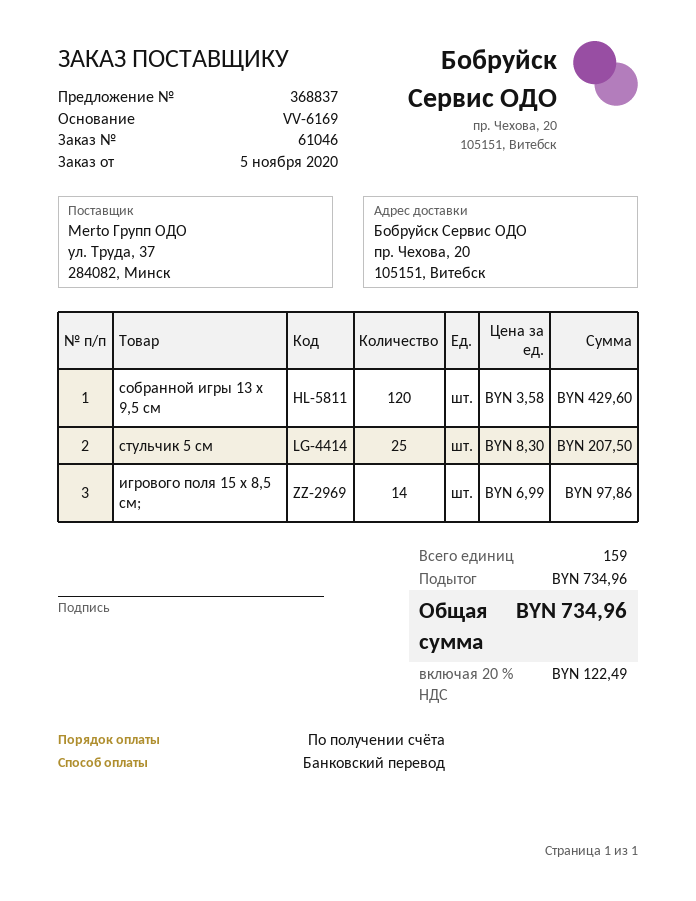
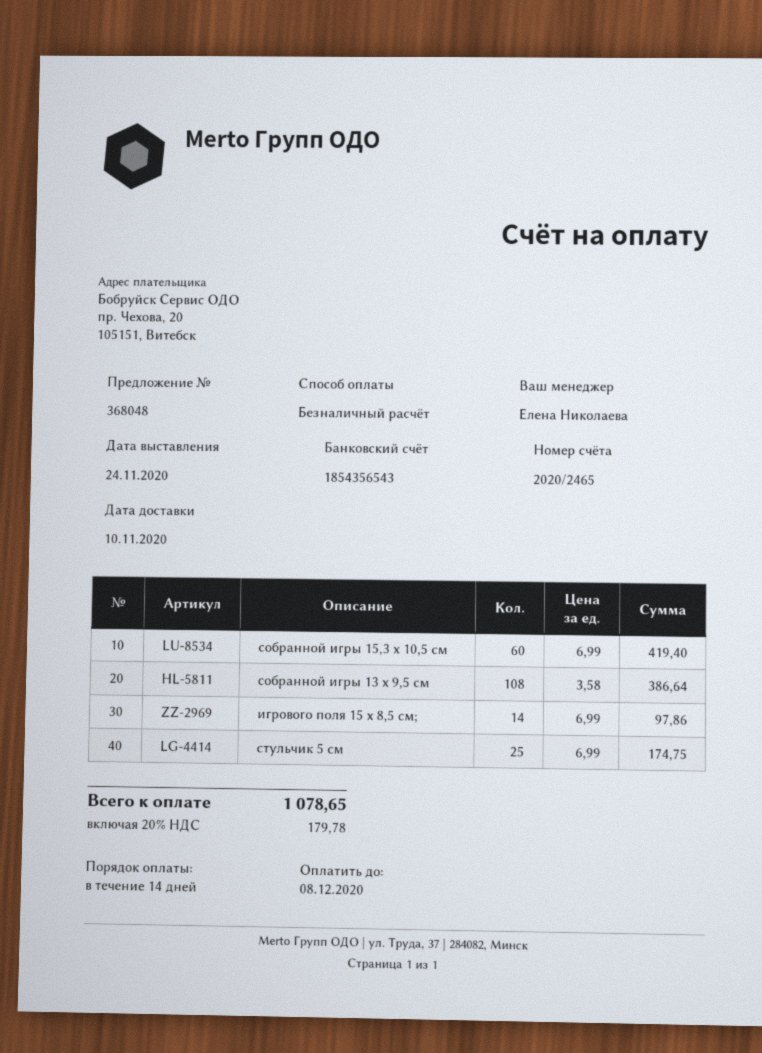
quote number: 368837 -> 368048
payment terms: on receipt -> 14 days
собранной игры 13 х 9,5 см: 120 x 3.58 = 429.60 -> 108 x 3.58 = 386.64
стульчик 5 см: 25 x 8.30 = 207.50 -> 25 x 6.99 = 174.75
собранной игры 15,3 х 10,5 см: none -> 60 x 6.99 = 419.40
tax: 20% = 122.49 -> 20% = 179.78
total: 734.96 -> 1078.65

